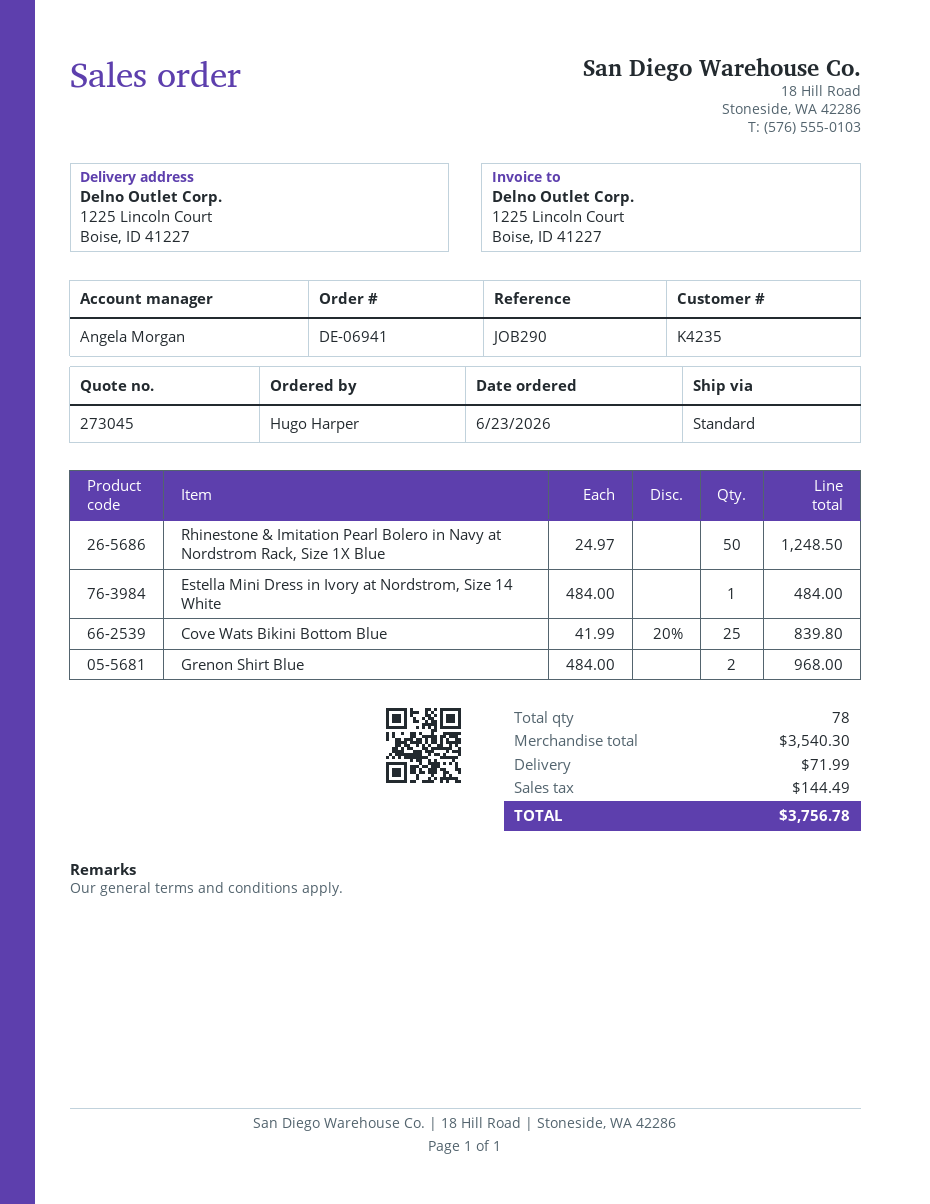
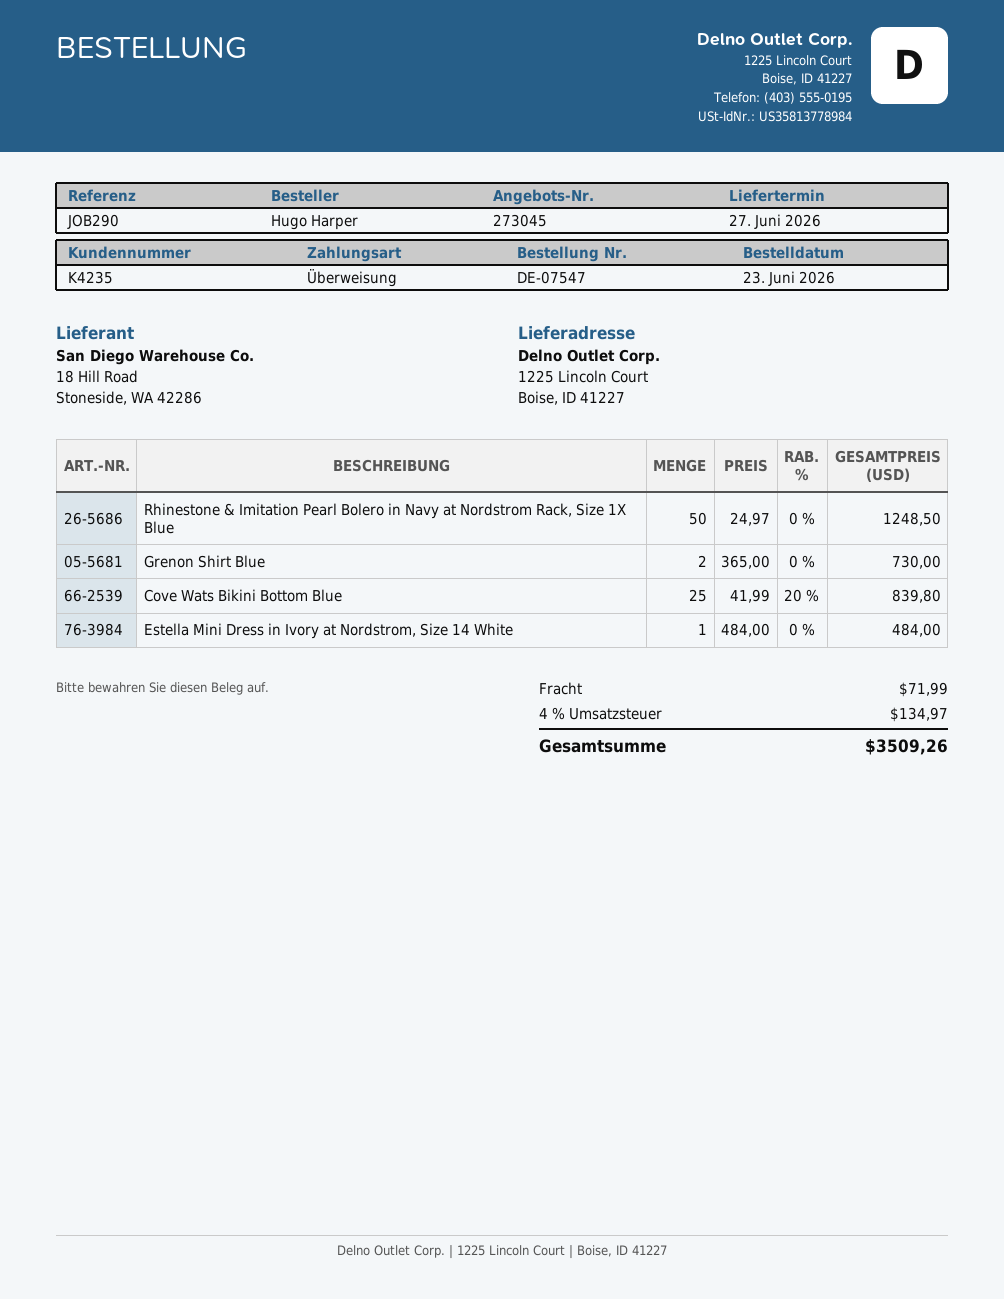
order number: DE-06941 -> DE-07547
Grenon Shirt Blue: 2 x 484.00 = 968.00 -> 2 x 365.00 = 730.00
tax: 144.49 -> 134.97
total: 3756.78 -> 3509.26

